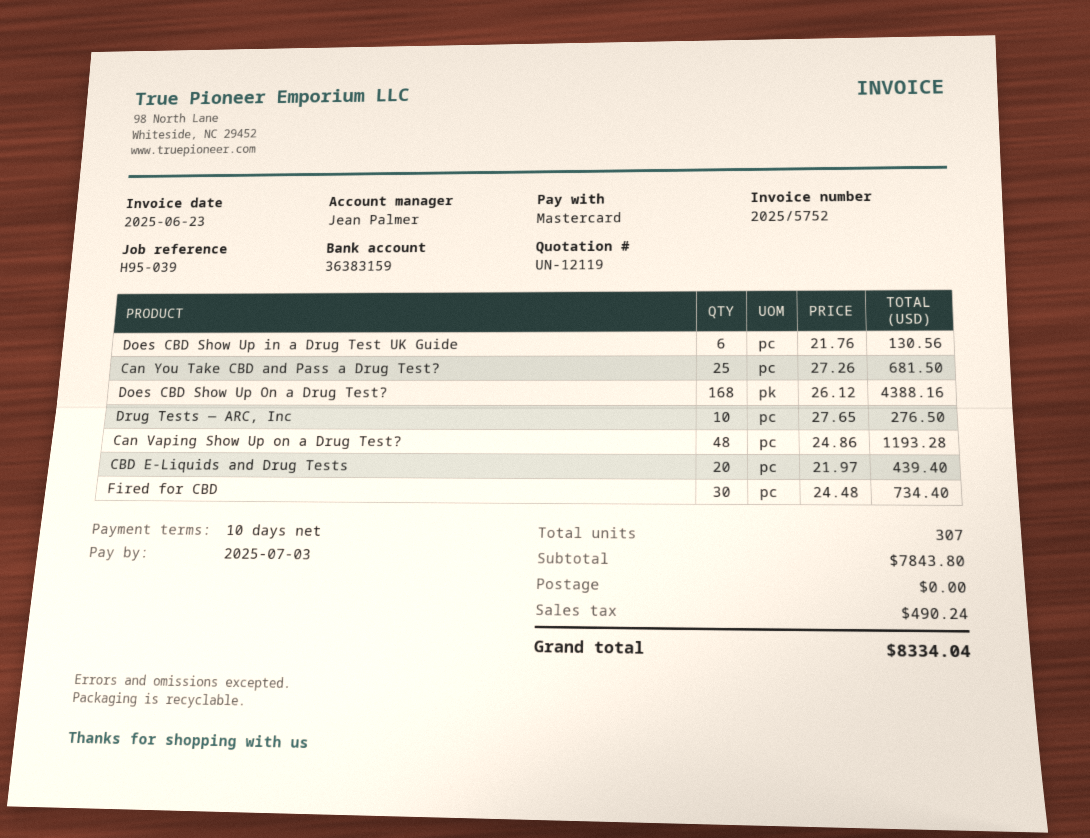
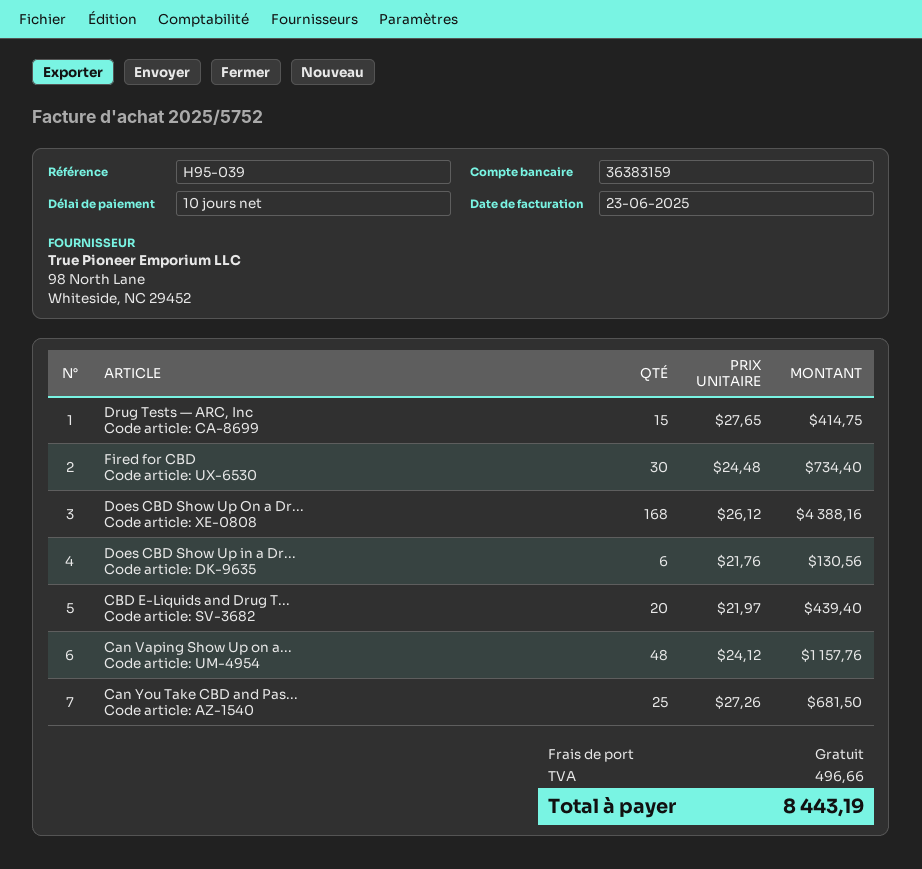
Drug Tests — ARC, Inc: 10 x 27.65 = 276.50 -> 15 x 27.65 = 414.75
Can Vaping Show Up on a Drug Test?: 48 x 24.86 = 1193.28 -> 48 x 24.12 = 1157.76
tax: 490.24 -> 496.66
total: 8334.04 -> 8443.19

